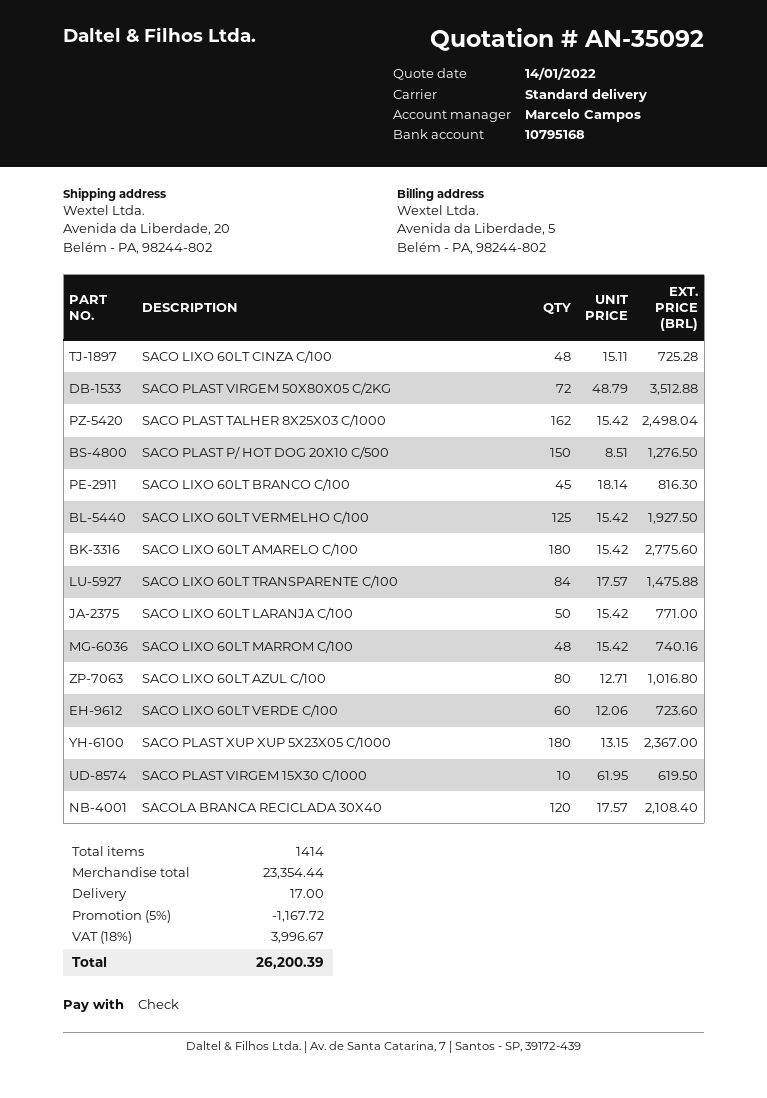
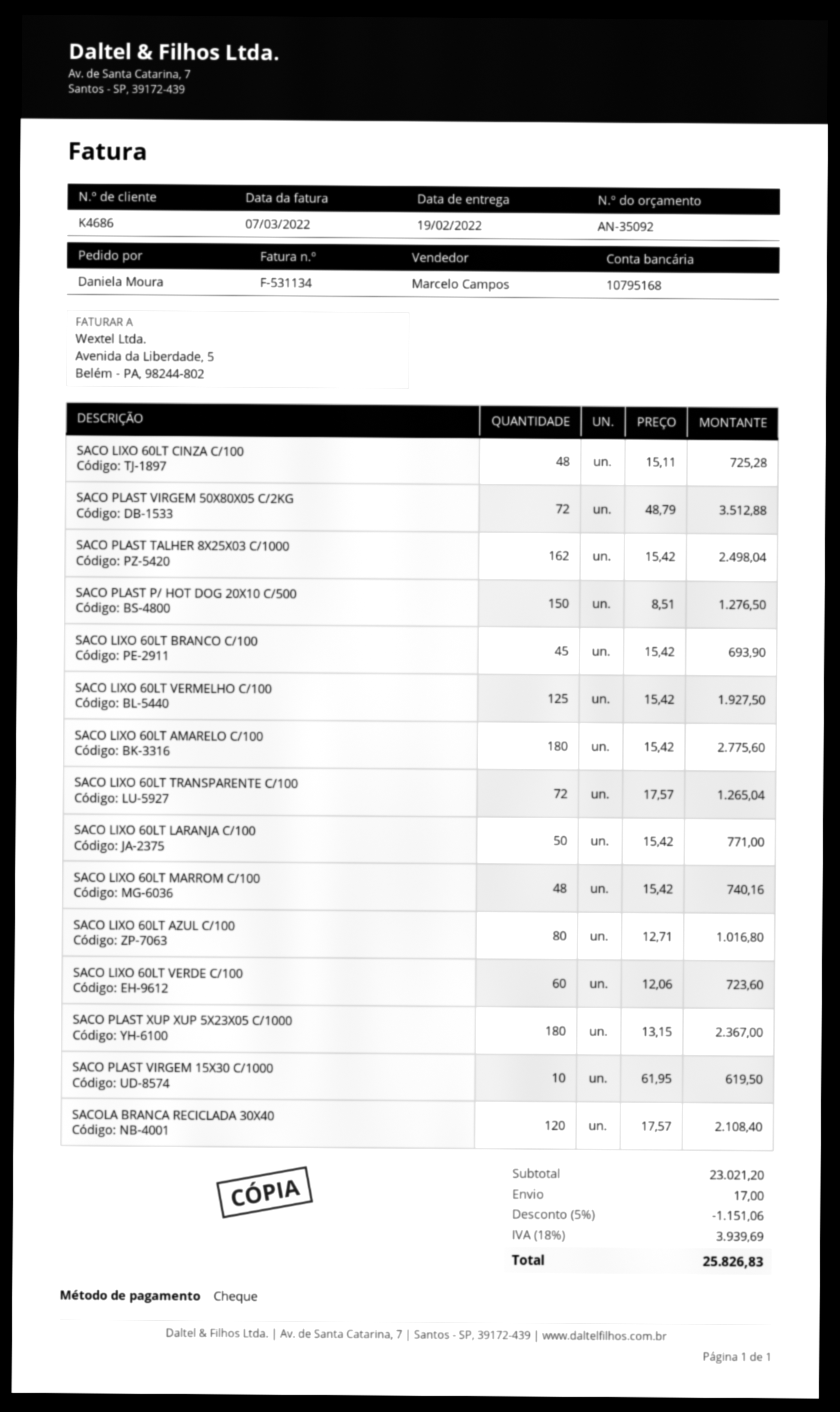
SACO LIXO 60LT BRANCO C/100: 45 x 18.14 = 816.30 -> 45 x 15.42 = 693.90
SACO LIXO 60LT TRANSPARENTE C/100: 84 x 17.57 = 1475.88 -> 72 x 17.57 = 1265.04
subtotal: 23354.44 -> 23021.20
discount: 5% = 1167.72 -> 5% = 1151.06
tax: 18% = 3996.67 -> 18% = 3939.69
total: 26200.39 -> 25826.83

